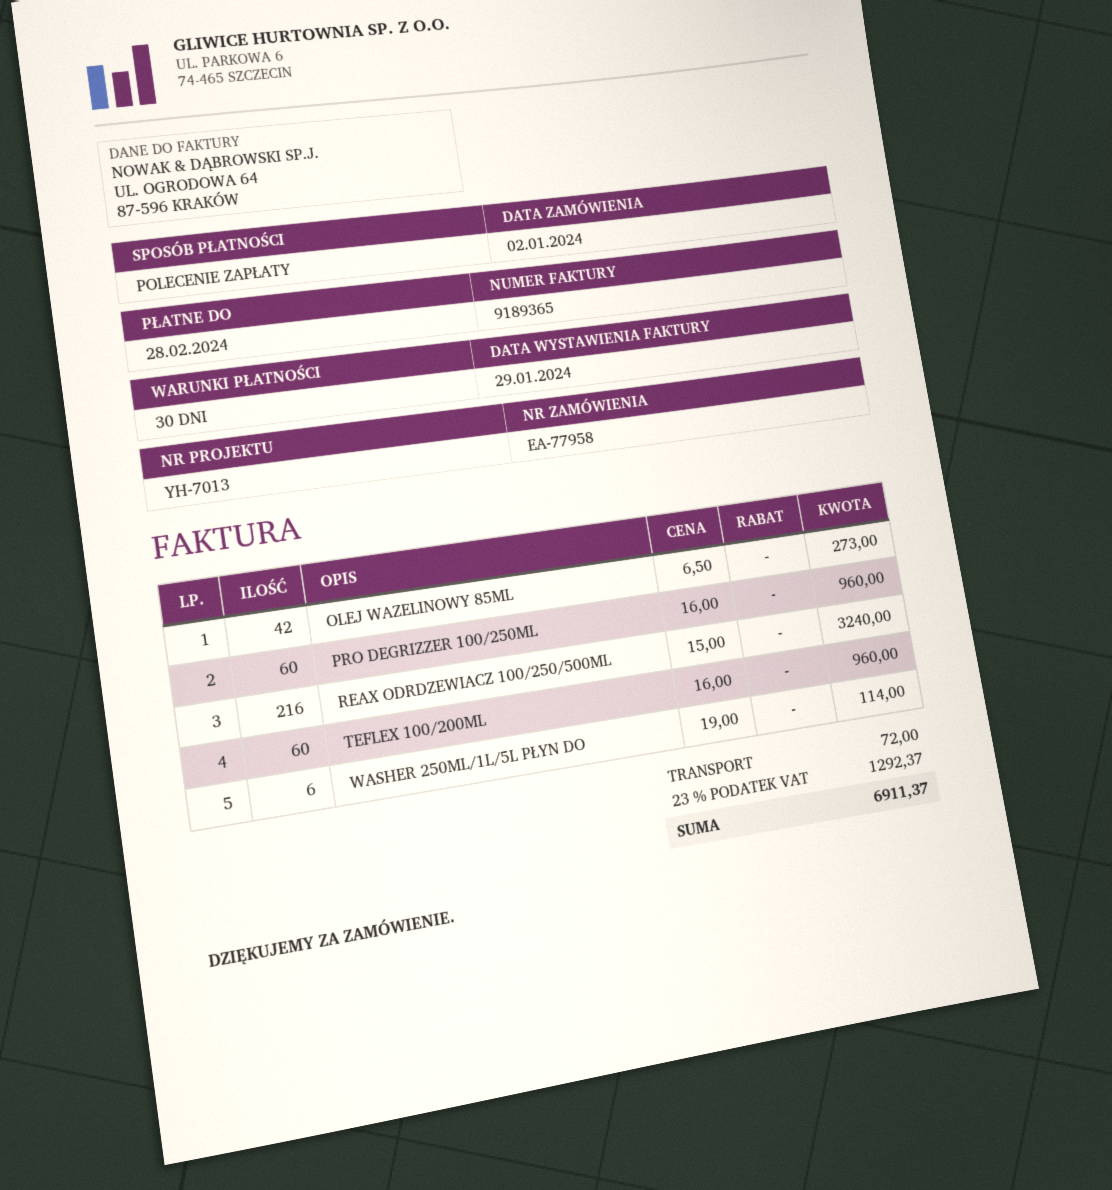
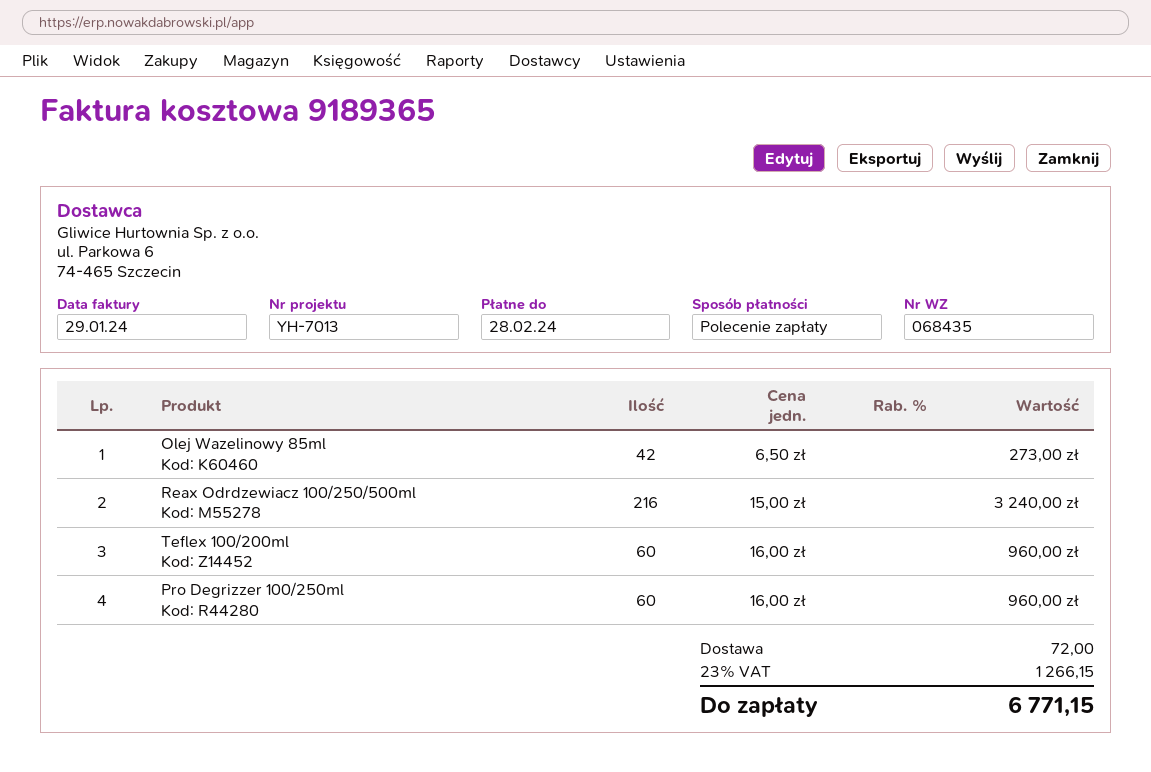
WASHER 250ML/1L/5L PŁYN DO: 6 x 19.00 = 114.00 -> none
tax: 23% = 1292.37 -> 23% = 1266.15
total: 6911.37 -> 6771.15

